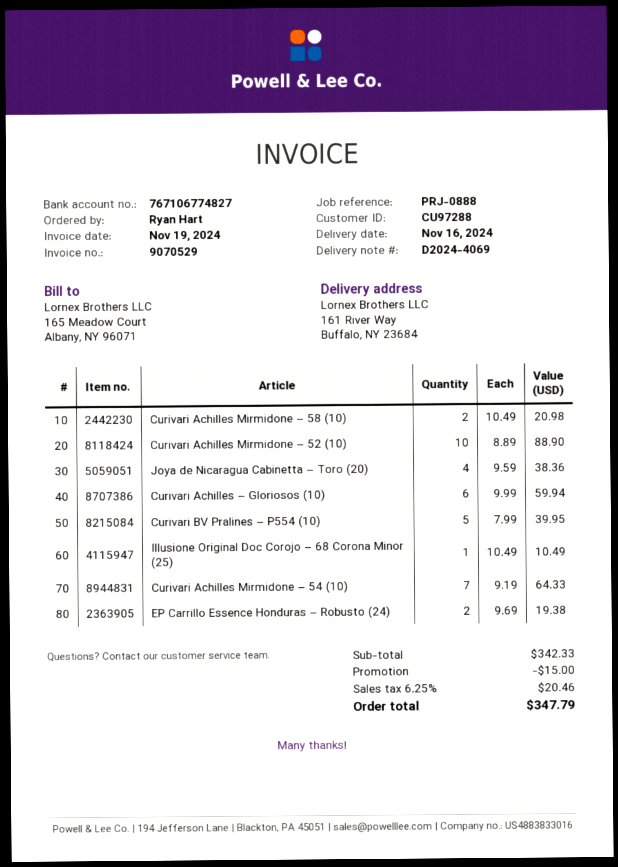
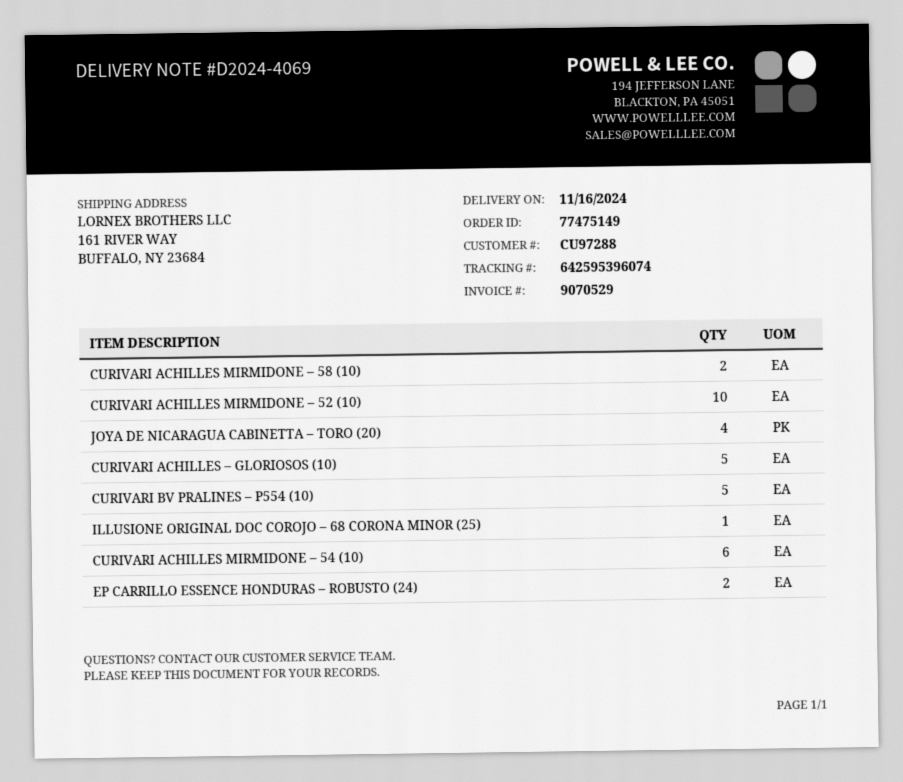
Curivari Achilles – Gloriosos (10): 6 -> 5
Curivari Achilles Mirmidone – 54 (10): 7 -> 6

